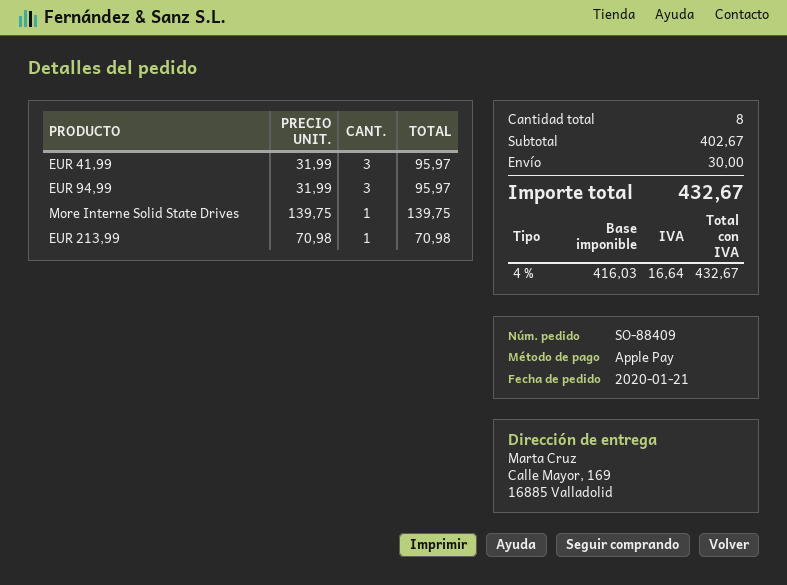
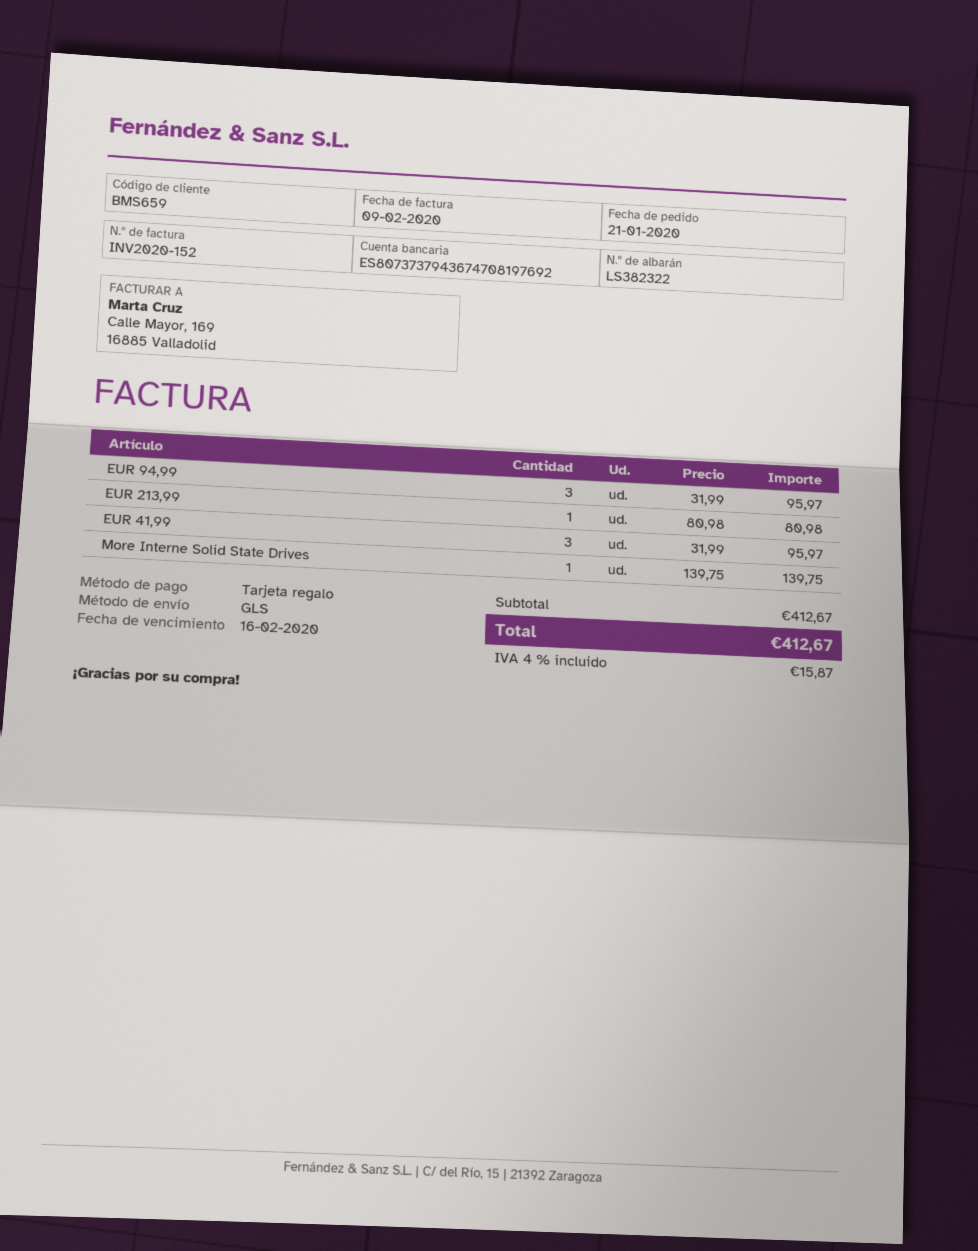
payment method: Apple Pay -> gift card
EUR 213,99: 1 x 70.98 = 70.98 -> 1 x 80.98 = 80.98
subtotal: 402.67 -> 412.67
shipping: 30.00 -> none
tax: 4% = 16.64 -> 4% = 15.87
total: 432.67 -> 412.67

